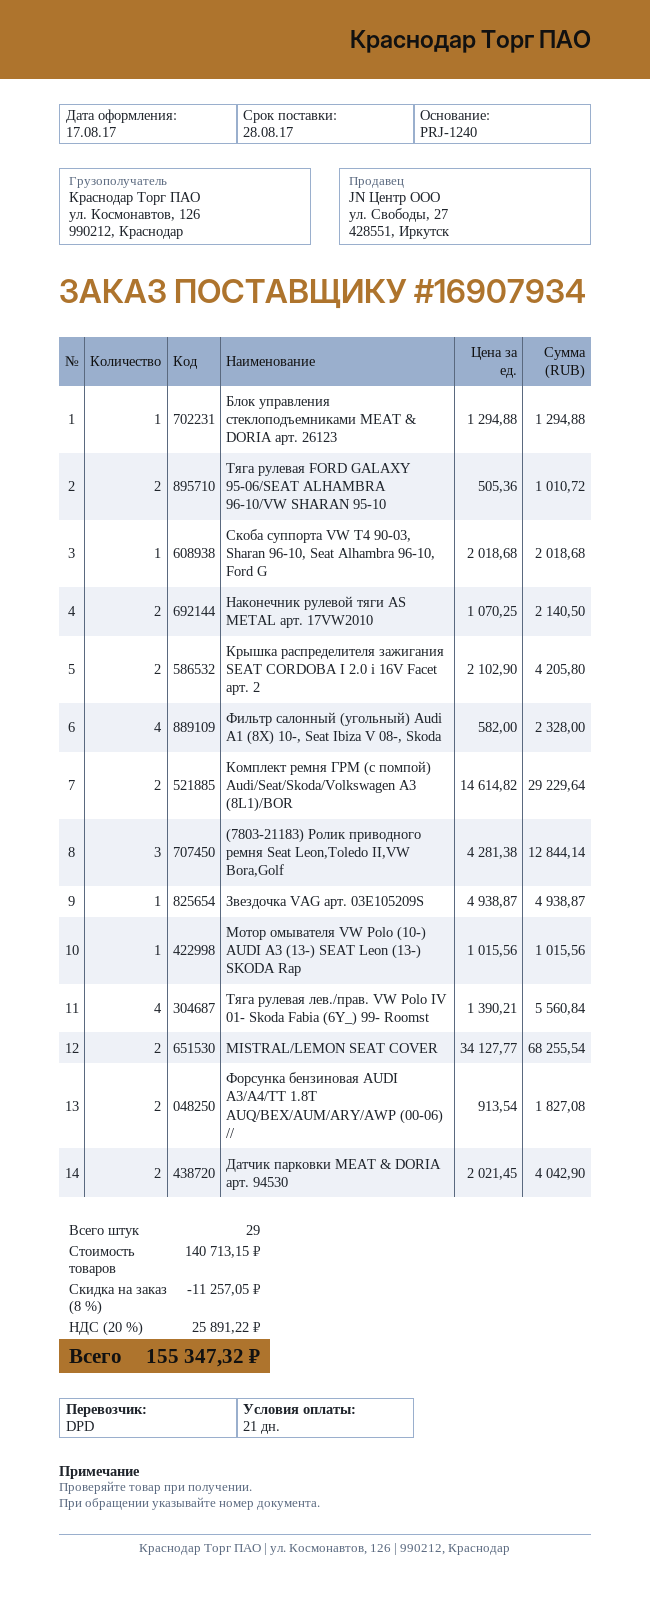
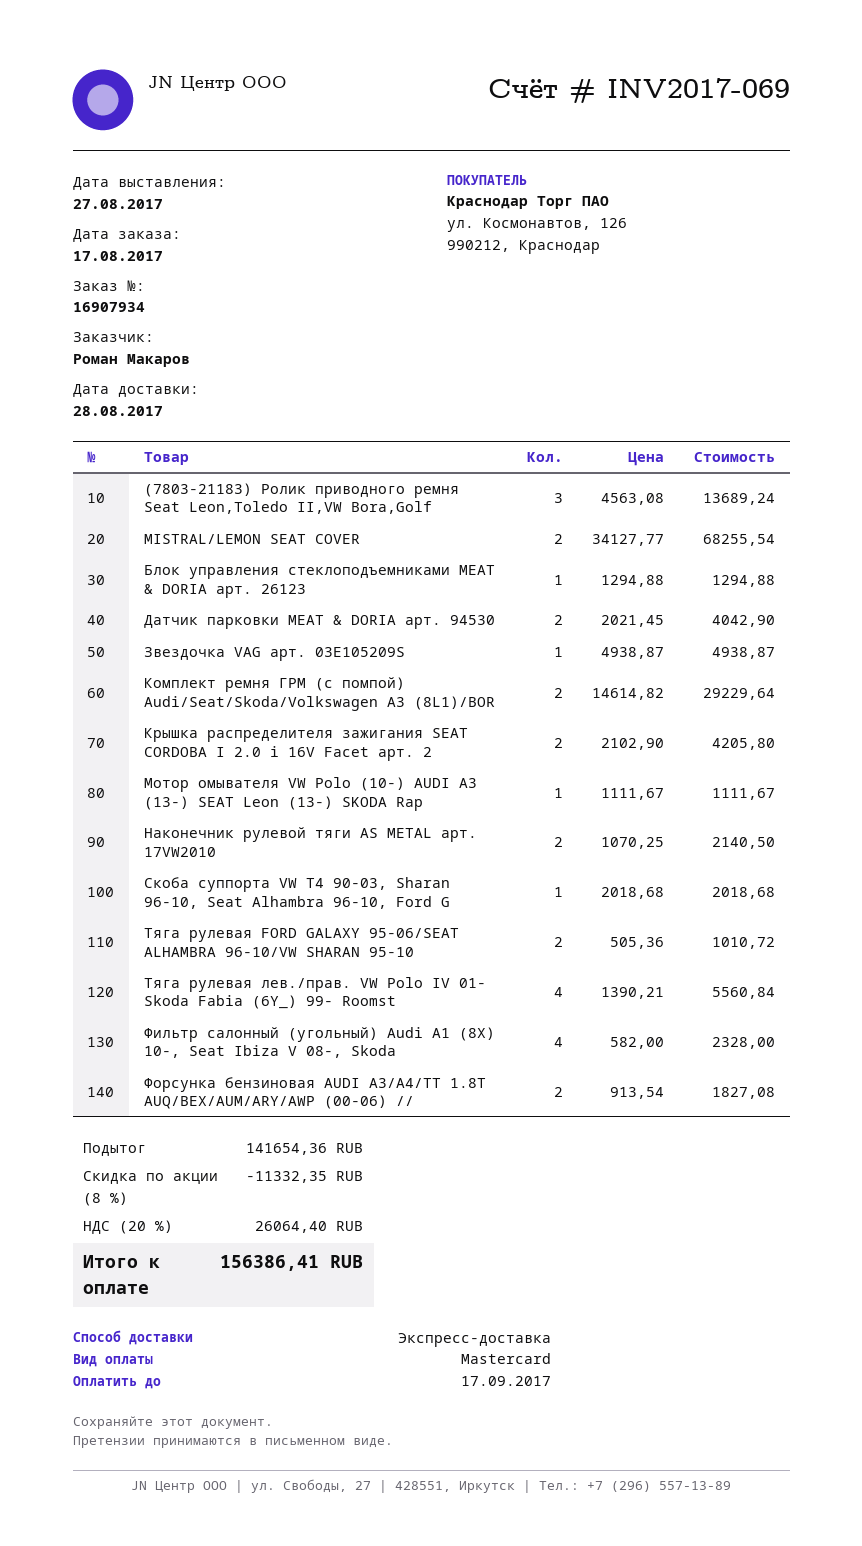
shipping method: DPD -> express
(7803-21183) Ролик приводного ремня Seat Leon,Toledo II,VW Bora,Golf: 3 x 4281.38 = 12844.14 -> 3 x 4563.08 = 13689.24
Мотор омывателя VW Polo (10-) AUDI A3 (13-) SEAT Leon (13-) SKODA Rap: 1 x 1015.56 = 1015.56 -> 1 x 1111.67 = 1111.67
subtotal: 140713.15 -> 141654.36
discount: 8% = 11257.05 -> 8% = 11332.35
tax: 20% = 25891.22 -> 20% = 26064.40
total: 155347.32 -> 156386.41

